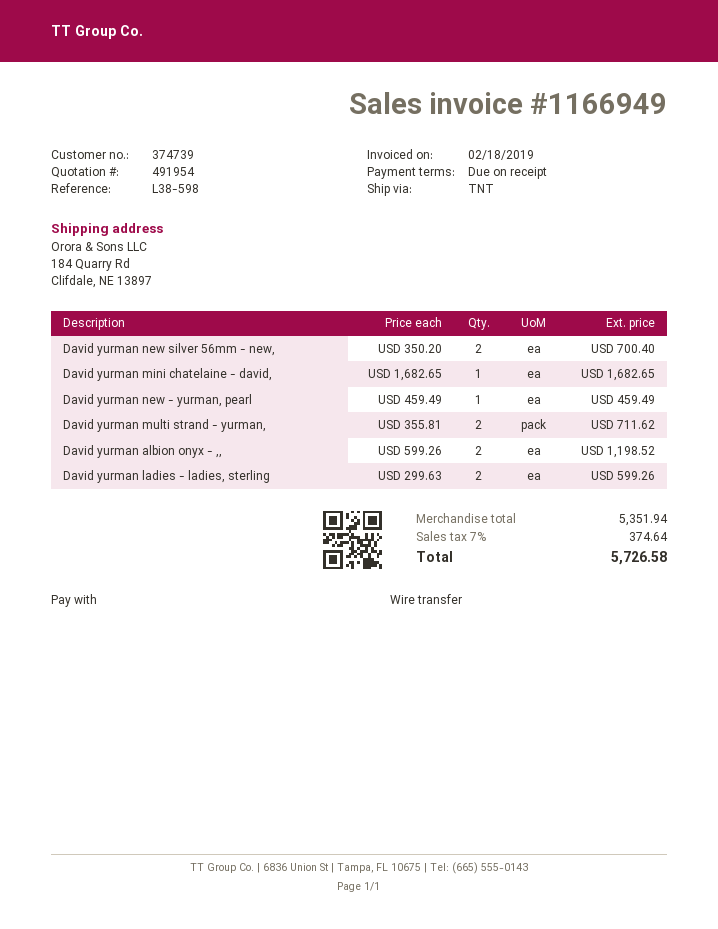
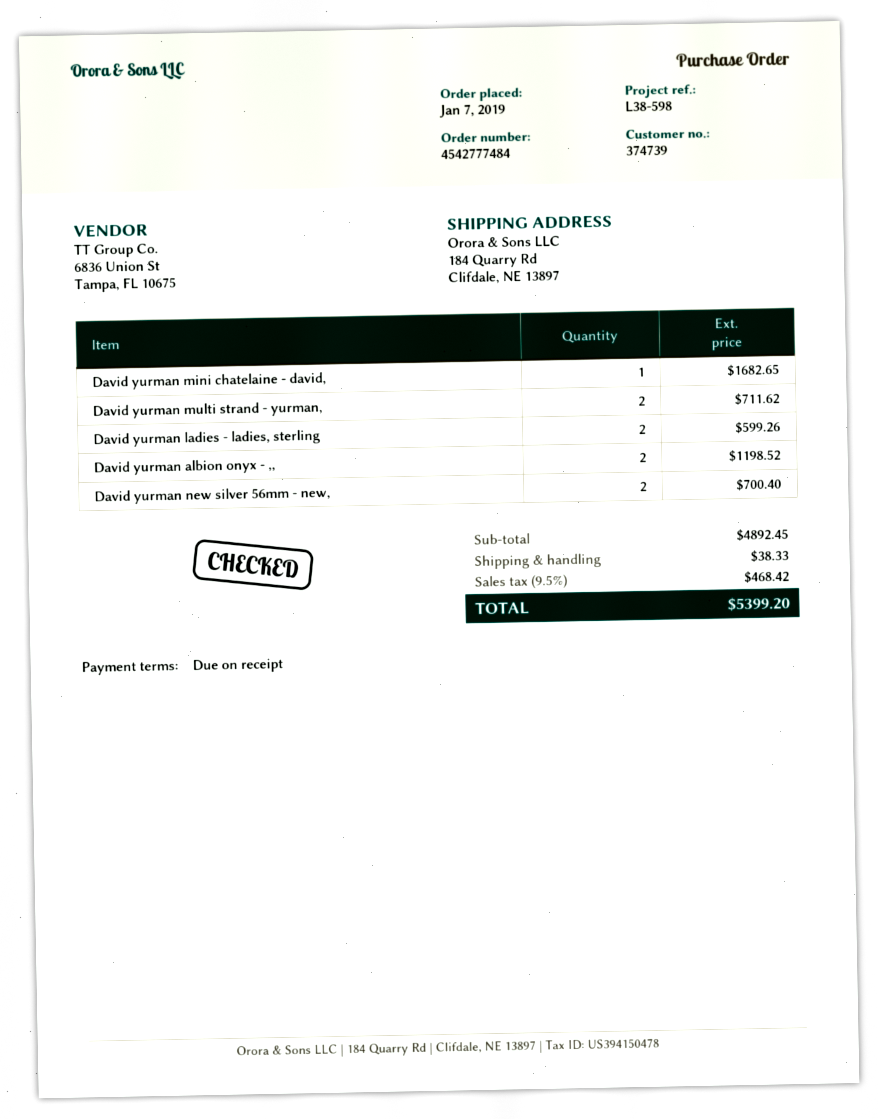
David yurman new - yurman, pearl: 1 for 459.49 -> none
subtotal: 5351.94 -> 4892.45
shipping: none -> 38.33
tax: 7% = 374.64 -> 9.5% = 468.42
total: 5726.58 -> 5399.20

